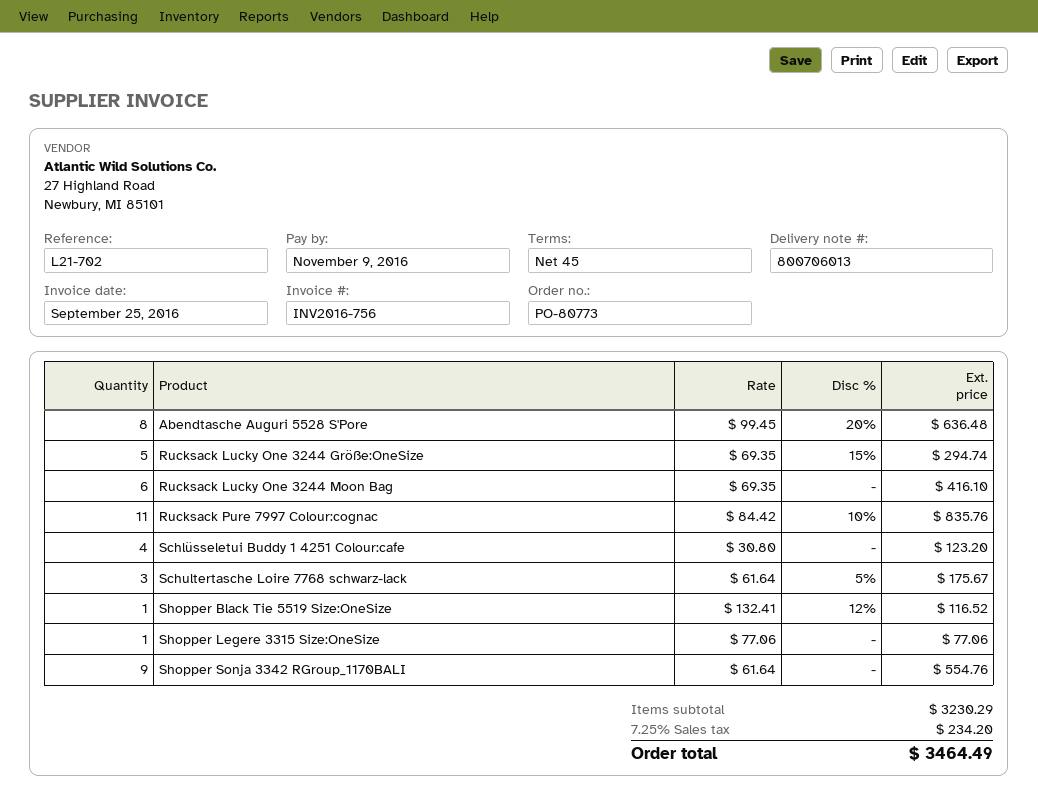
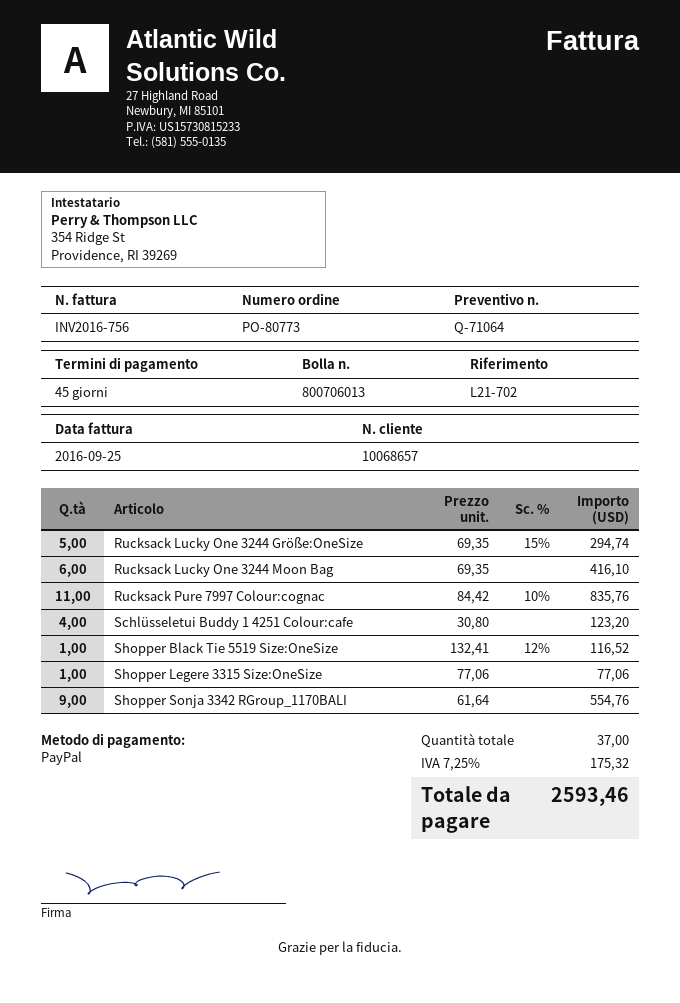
Abendtasche Auguri 5528 S'Pore: 8 x 99.45 - 20% = 636.48 -> none
Schultertasche Loire 7768 schwarz-lack: 3 x 61.64 - 5% = 175.67 -> none
tax: 7.25% = 234.20 -> 7.25% = 175.32
total: 3464.49 -> 2593.46

